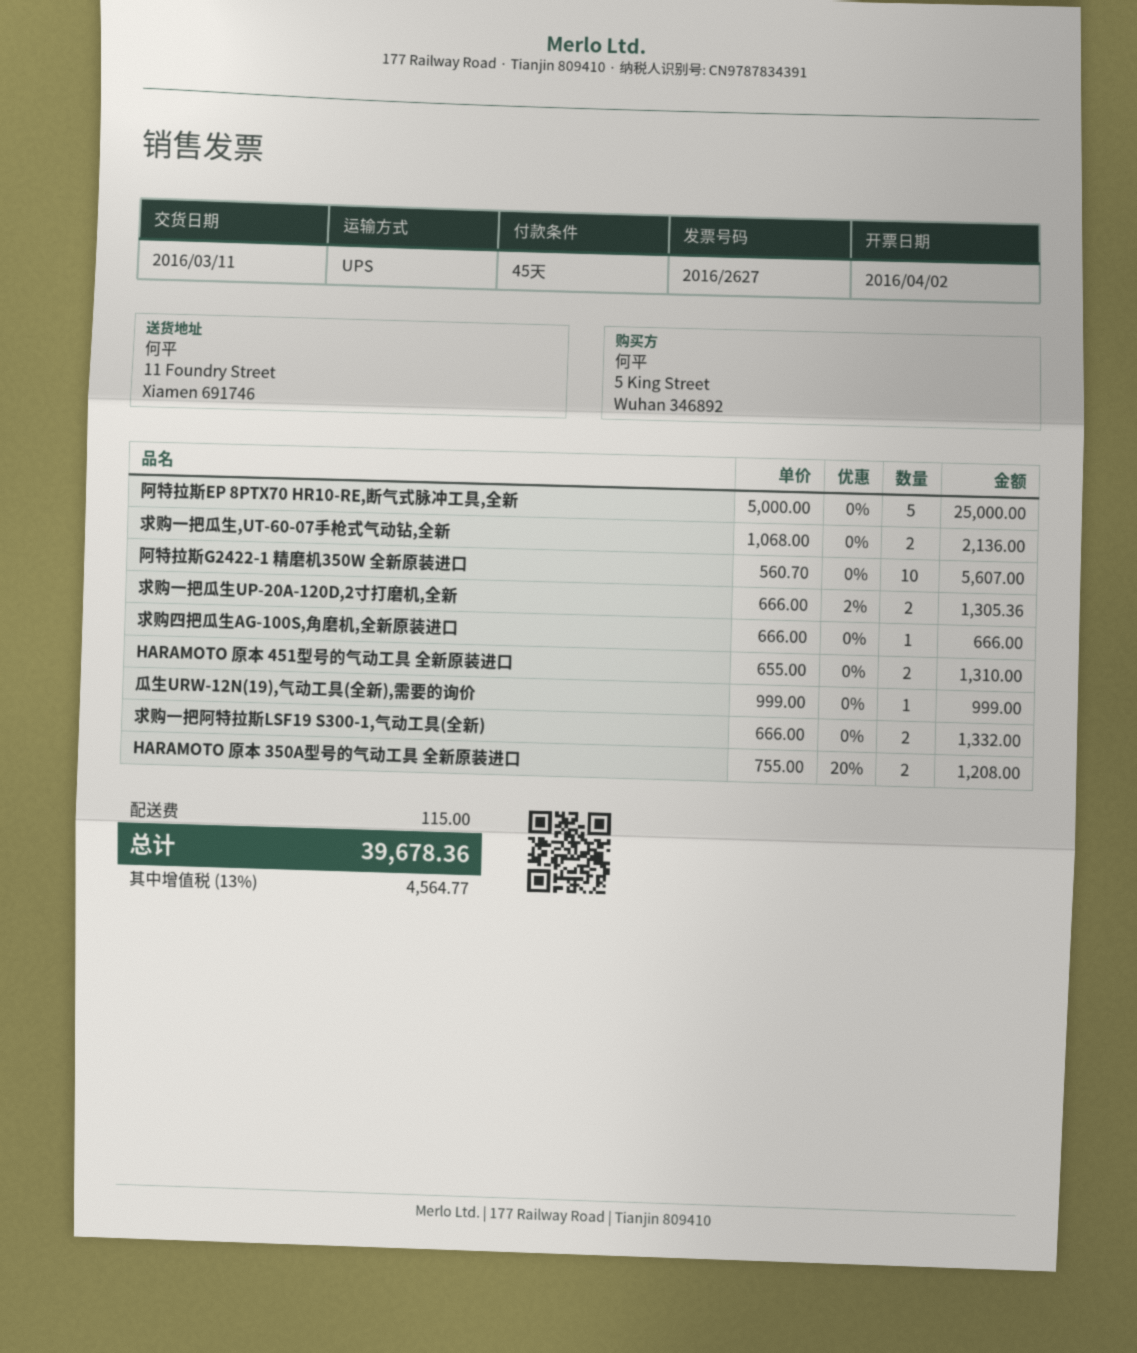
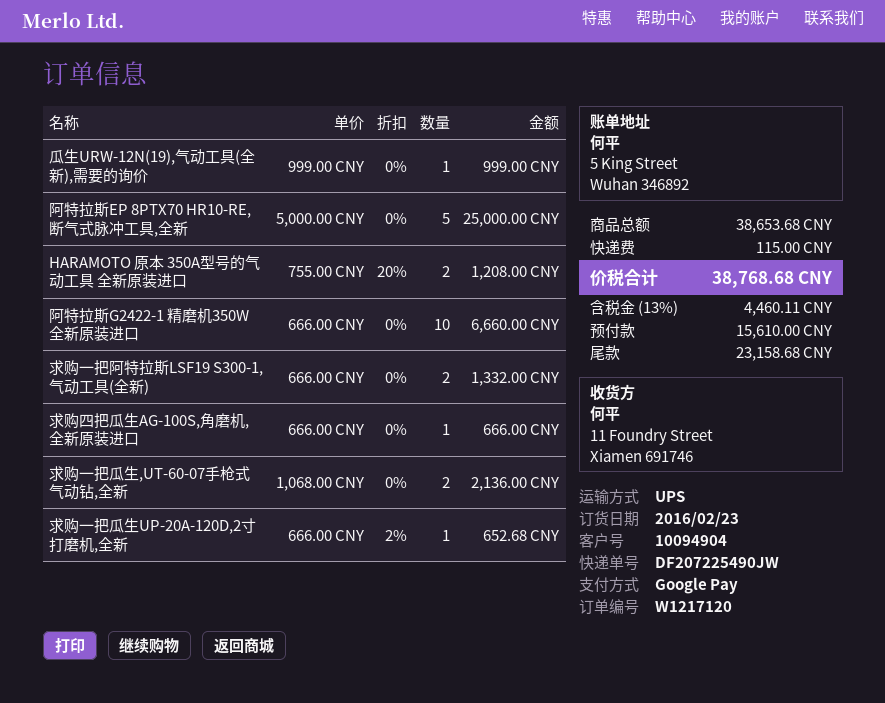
阿特拉斯G2422-1 精磨机350W 全新原装进口: 10 x 560.70 = 5607.00 -> 10 x 666.00 = 6660.00
求购一把瓜生UP-20A-120D,2寸打磨机,全新: 2 x 666.00 - 2% = 1305.36 -> 1 x 666.00 - 2% = 652.68
HARAMOTO 原本 451型号的气动工具 全新原装进口: 2 x 655.00 = 1310.00 -> none
tax: 13% = 4564.77 -> 13% = 4460.11
total: 39678.36 -> 38768.68

